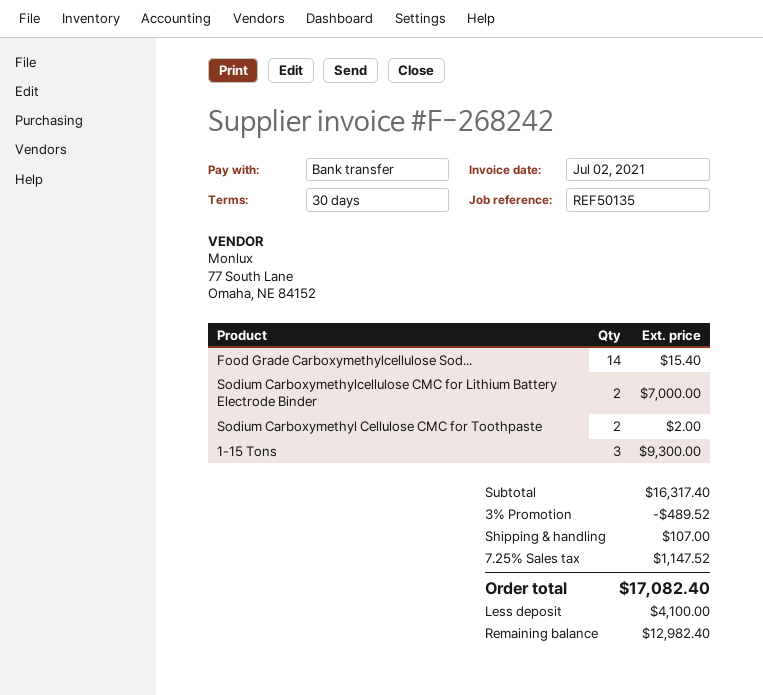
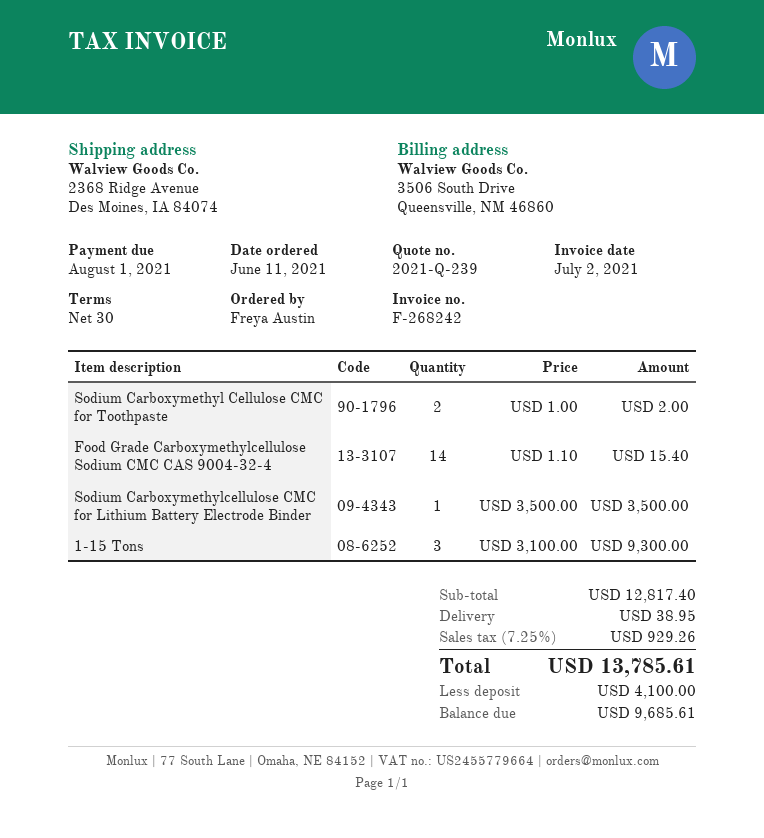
Sodium Carboxymethylcellulose CMC for Lithium Battery Electrode Binder: 2 for 7000.00 -> 1 for 3500.00
subtotal: 16317.40 -> 12817.40
discount: 3% = 489.52 -> none
shipping: 107.00 -> 38.95
tax: 7.25% = 1147.52 -> 7.25% = 929.26
total: 17082.40 -> 13785.61
balance: 12982.40 -> 9685.61

